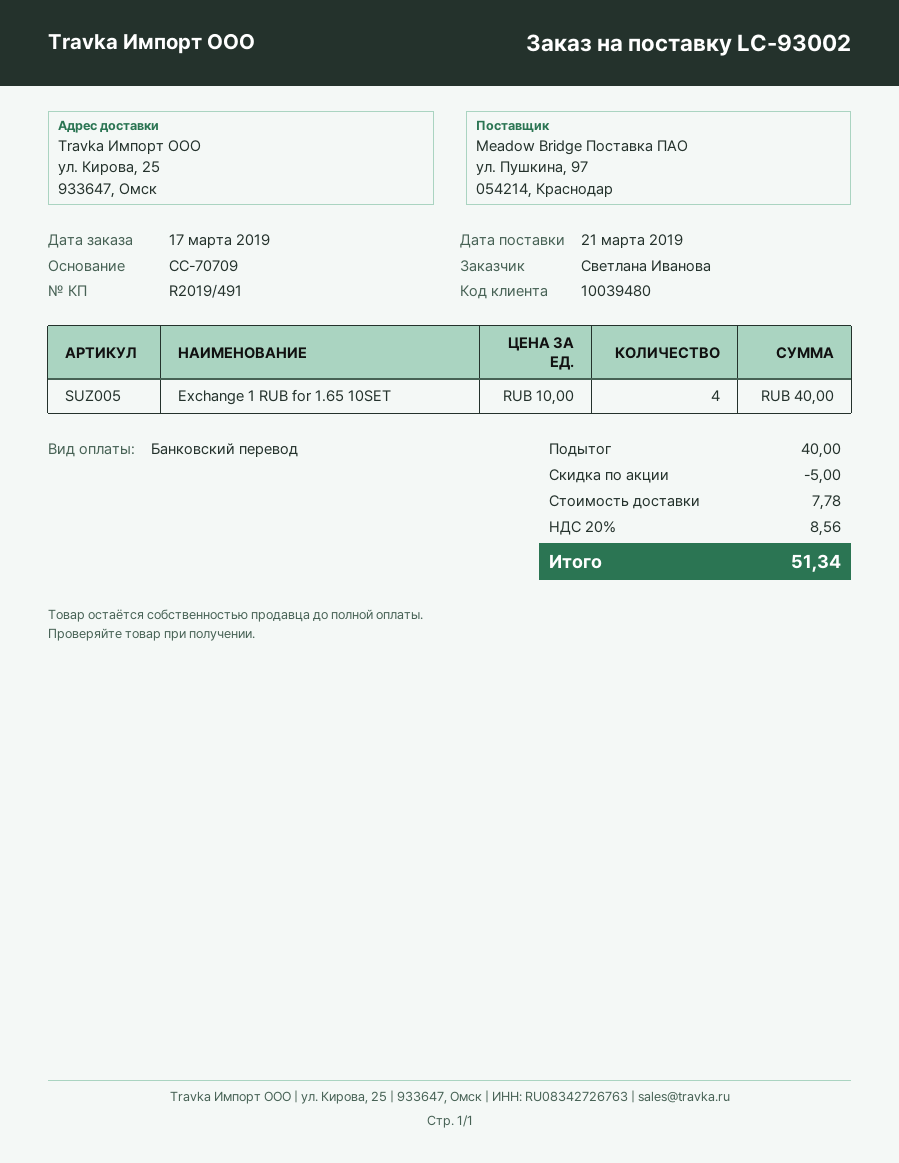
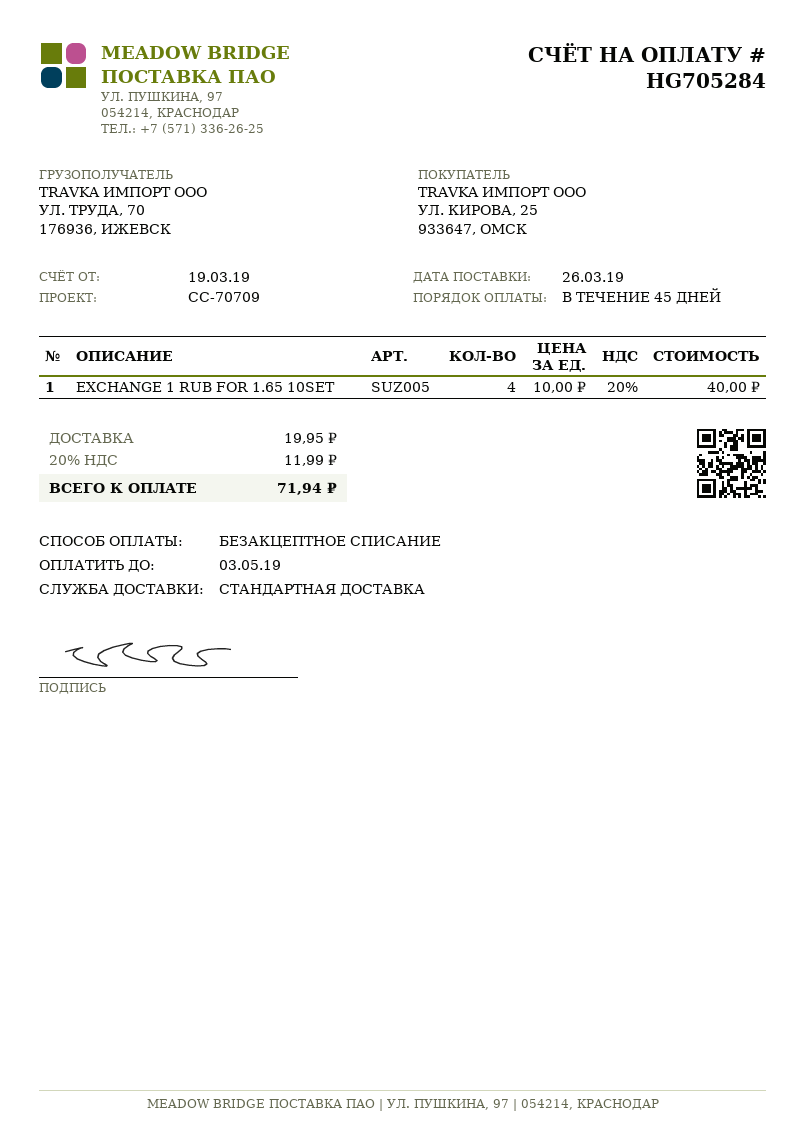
delivery date: 2019-03-21 -> 2019-03-26
payment method: bank transfer -> direct debit
ship to: ул. Кирова, 25, 933647, Омск -> УЛ. ТРУДА, 70, 176936, ИЖЕВСК
discount: 5.00 -> none
shipping: 7.78 -> 19.95
tax: 20% = 8.56 -> 20% = 11.99
total: 51.34 -> 71.94

